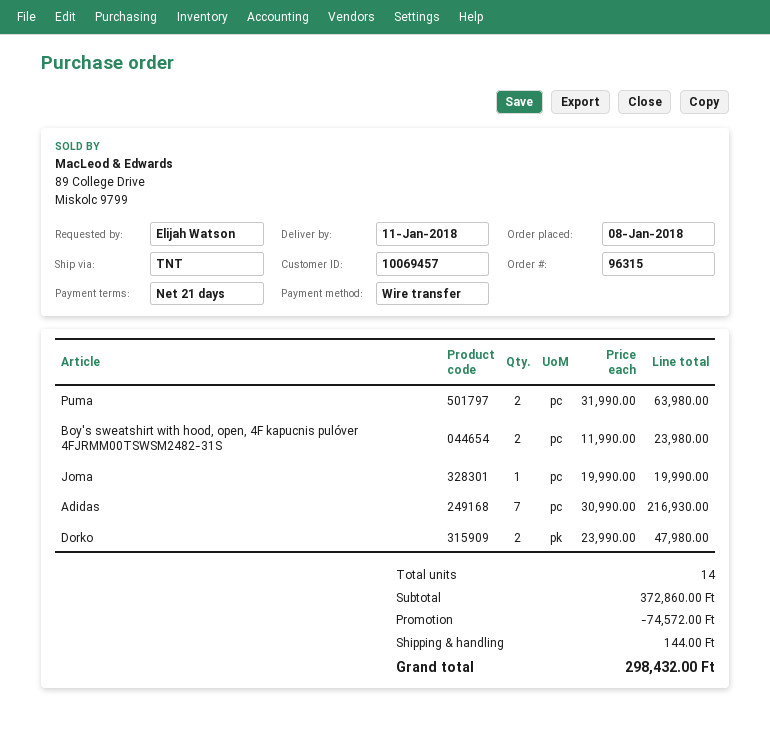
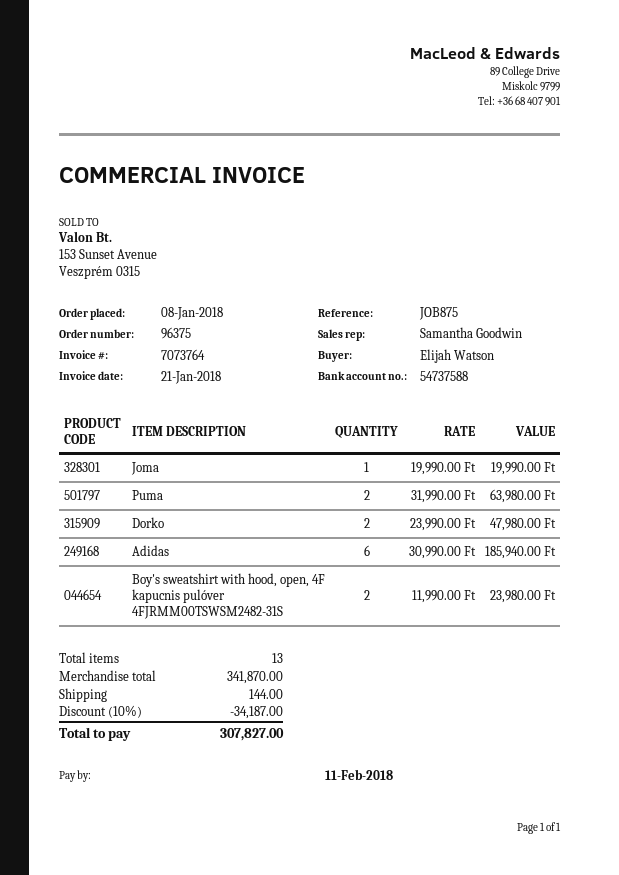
order number: 96315 -> 96375
Adidas: 7 x 30990.00 = 216930.00 -> 6 x 30990.00 = 185940.00
total quantity: 14 -> 13
subtotal: 372860.00 -> 341870.00
discount: 74572.00 -> 34187.00
total: 298432.00 -> 307827.00

